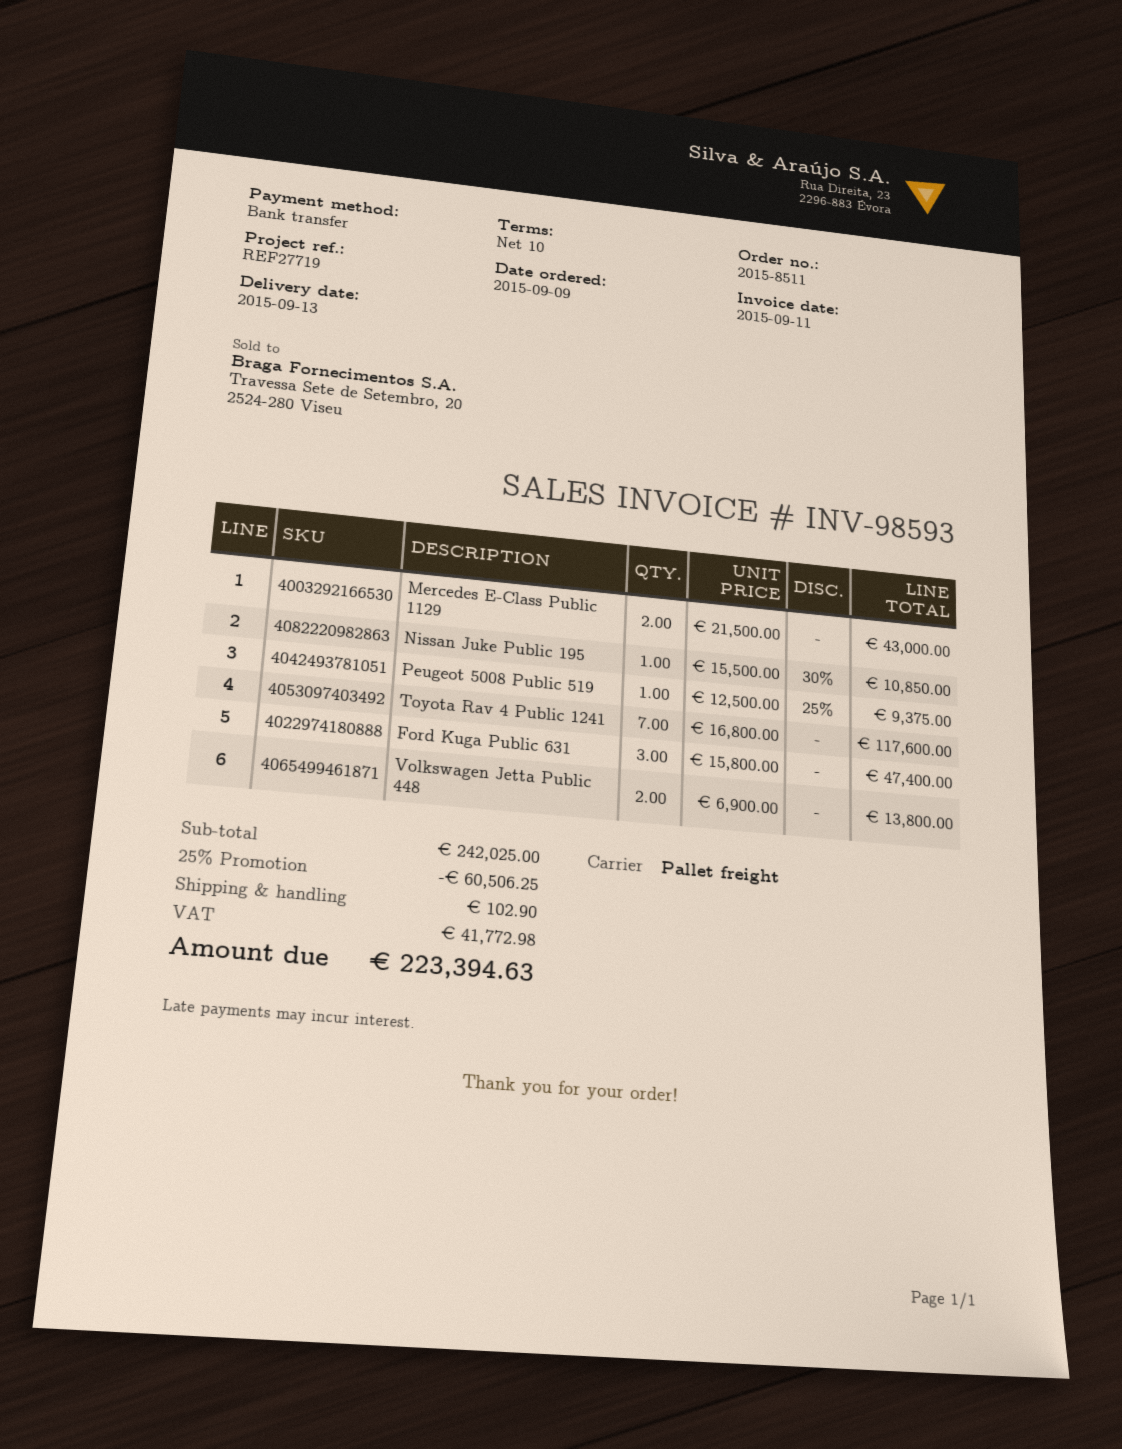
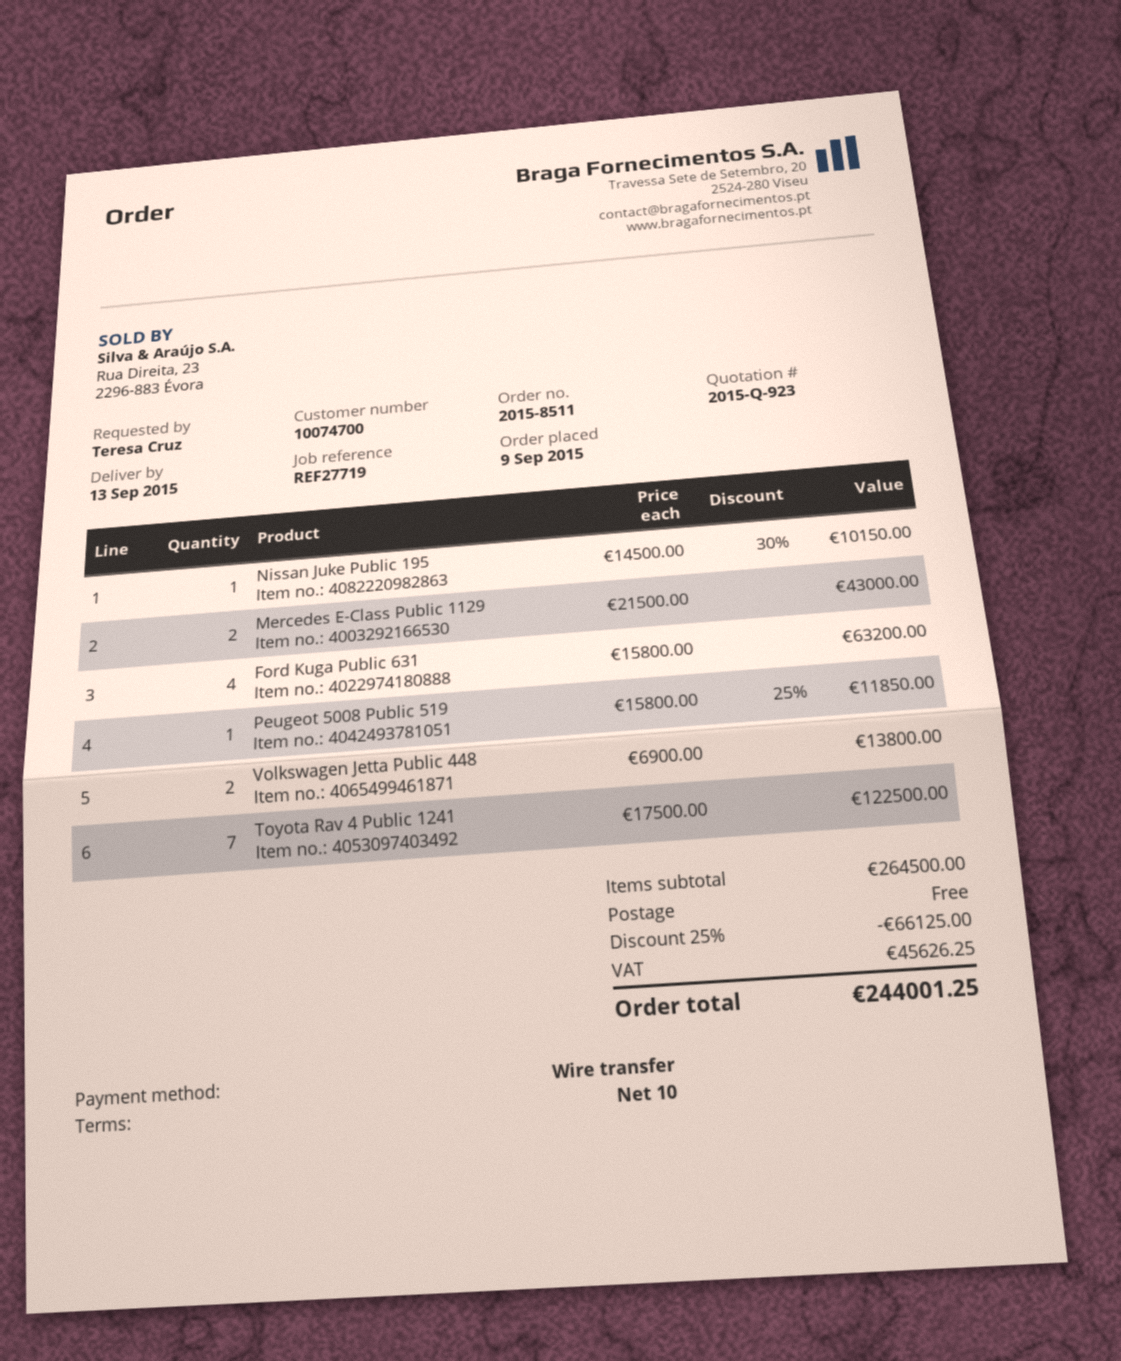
Nissan Juke Public 195: 1 x 15500.00 - 30% = 10850.00 -> 1 x 14500.00 - 30% = 10150.00
Peugeot 5008 Public 519: 1 x 12500.00 - 25% = 9375.00 -> 1 x 15800.00 - 25% = 11850.00
Toyota Rav 4 Public 1241: 7 x 16800.00 = 117600.00 -> 7 x 17500.00 = 122500.00
Ford Kuga Public 631: 3 x 15800.00 = 47400.00 -> 4 x 15800.00 = 63200.00
subtotal: 242025.00 -> 264500.00
discount: 25% = 60506.25 -> 25% = 66125.00
shipping: 102.90 -> 0.00
tax: 41772.98 -> 45626.25
total: 223394.63 -> 244001.25

